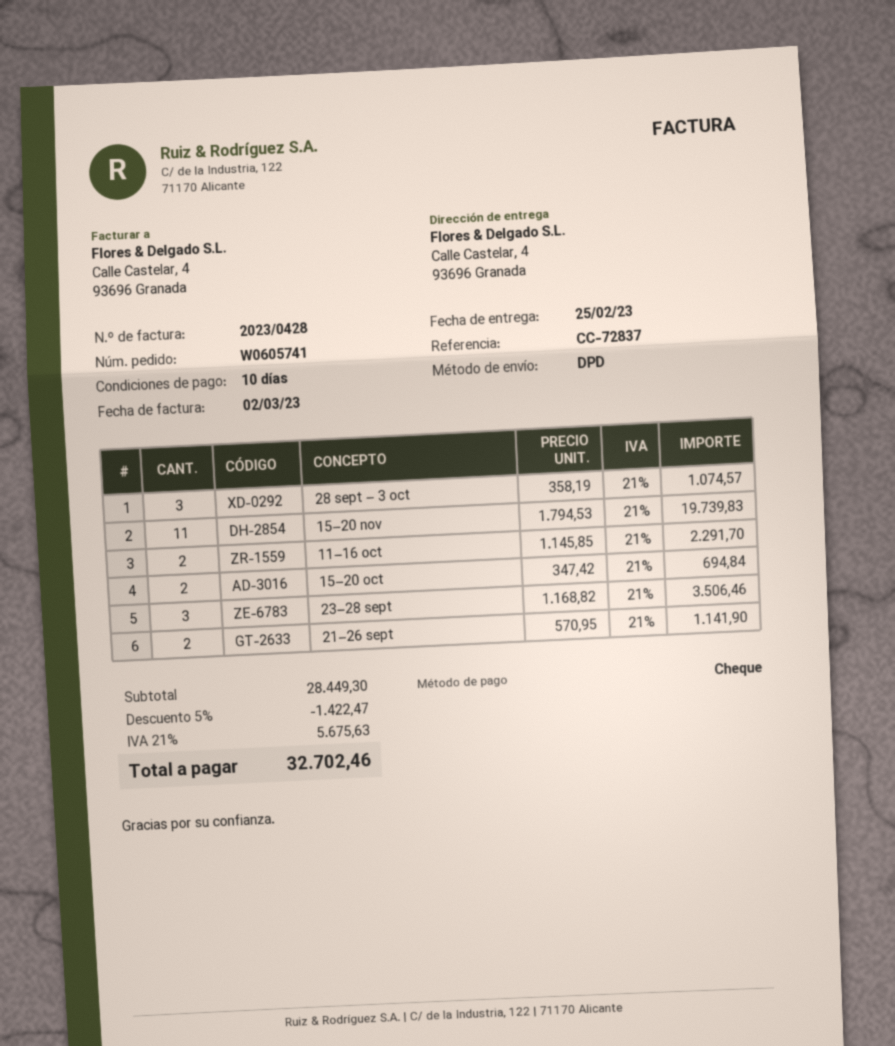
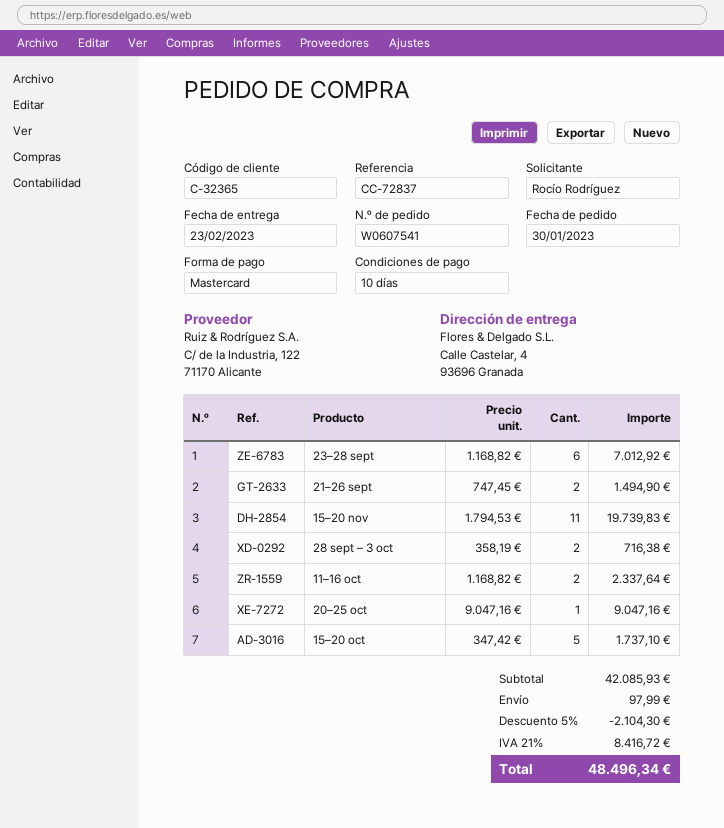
order number: W0605741 -> W0607541
delivery date: 2023-02-25 -> 2023-02-23
payment method: cheque -> Mastercard
28 sept – 3 oct: 3 x 358.19 = 1074.57 -> 2 x 358.19 = 716.38
11–16 oct: 2 x 1145.85 = 2291.70 -> 2 x 1168.82 = 2337.64
15–20 oct: 2 x 347.42 = 694.84 -> 5 x 347.42 = 1737.10
23–28 sept: 3 x 1168.82 = 3506.46 -> 6 x 1168.82 = 7012.92
21–26 sept: 2 x 570.95 = 1141.90 -> 2 x 747.45 = 1494.90
20–25 oct: none -> 1 x 9047.16 = 9047.16
subtotal: 28449.30 -> 42085.93
discount: 5% = 1422.47 -> 5% = 2104.30
shipping: none -> 97.99
tax: 21% = 5675.63 -> 21% = 8416.72
total: 32702.46 -> 48496.34

